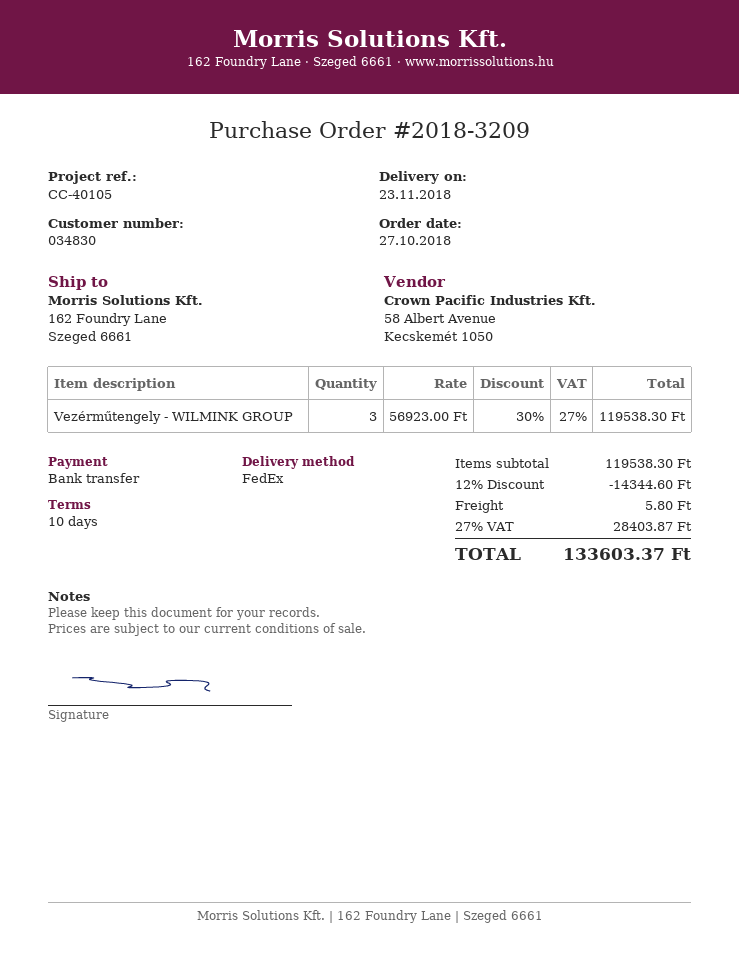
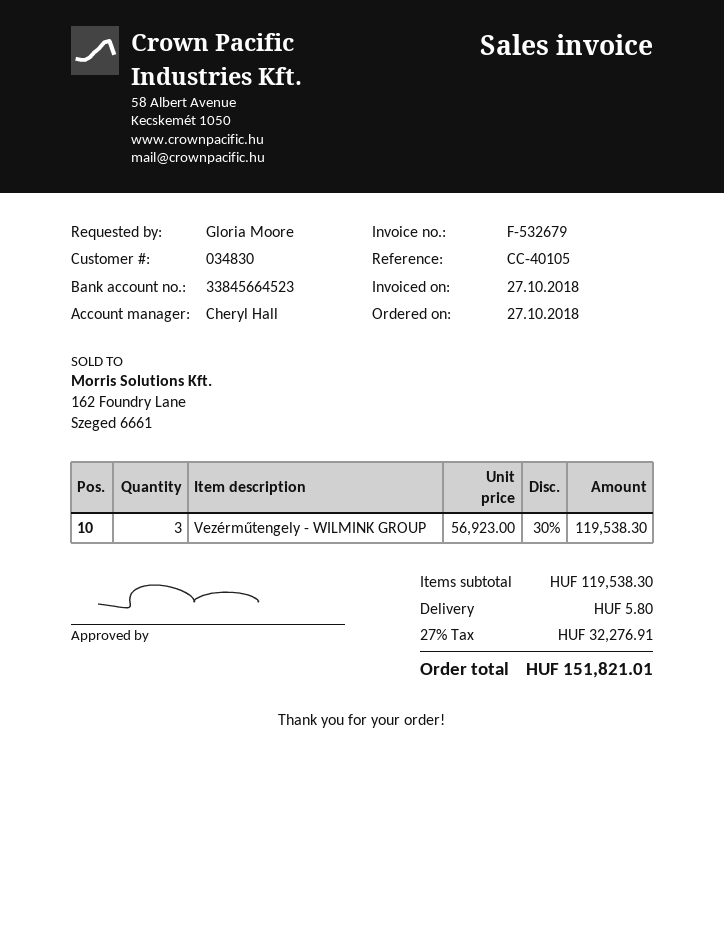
discount: 12% = 14344.60 -> none
tax: 27% = 28403.87 -> 27% = 32276.91
total: 133603.37 -> 151821.01

